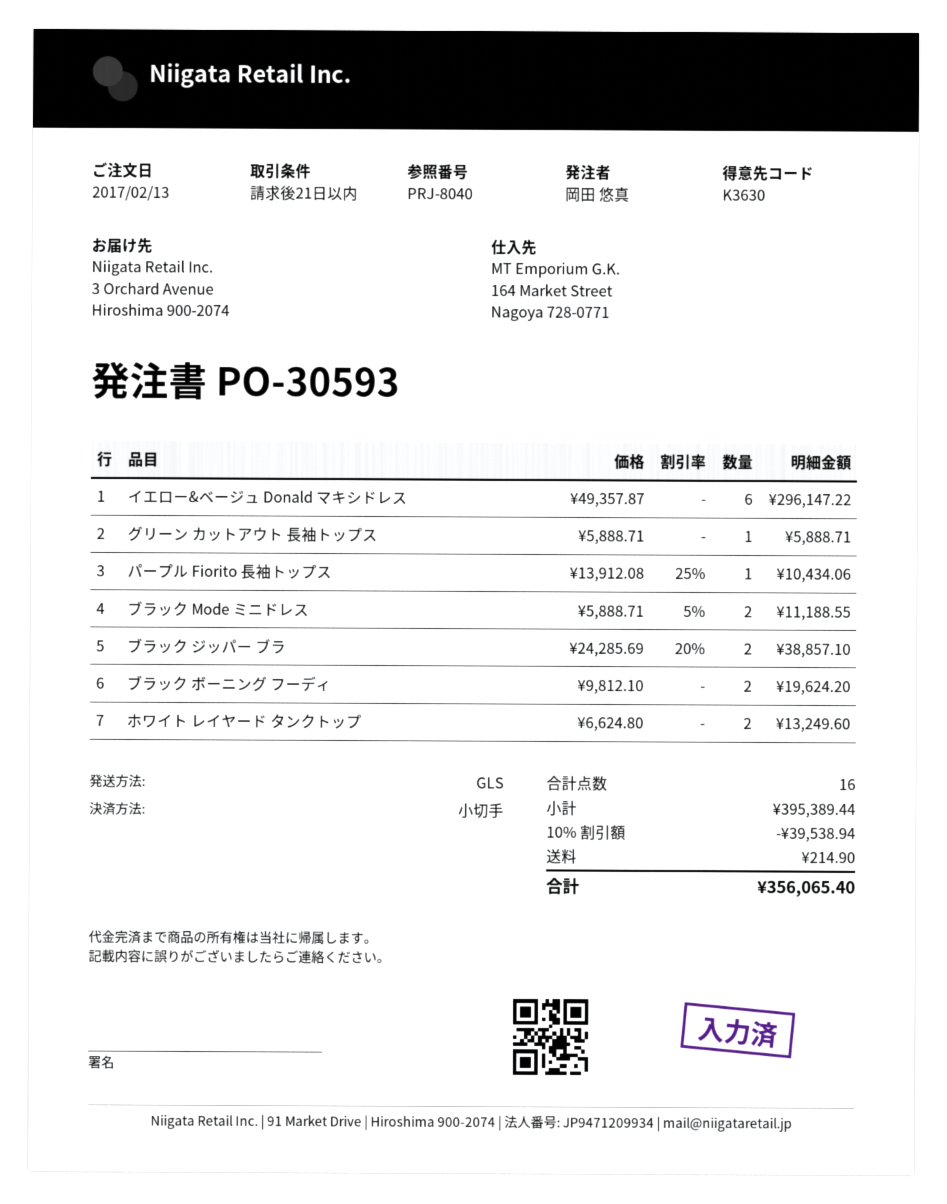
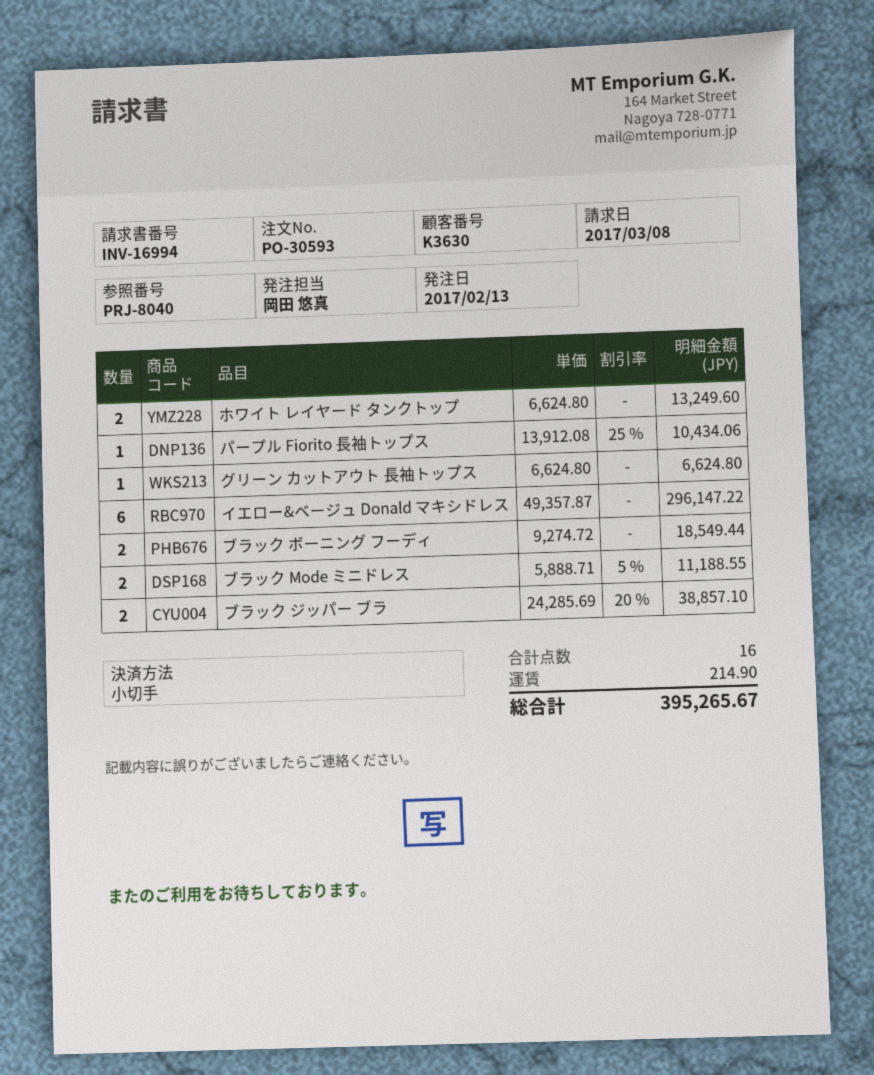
グリーン カットアウト 長袖トップス: 1 x 5888.71 = 5888.71 -> 1 x 6624.80 = 6624.80
ブラック ボーニング フーディ: 2 x 9812.10 = 19624.20 -> 2 x 9274.72 = 18549.44
discount: 10% = 39538.94 -> none
total: 356065.40 -> 395265.67

